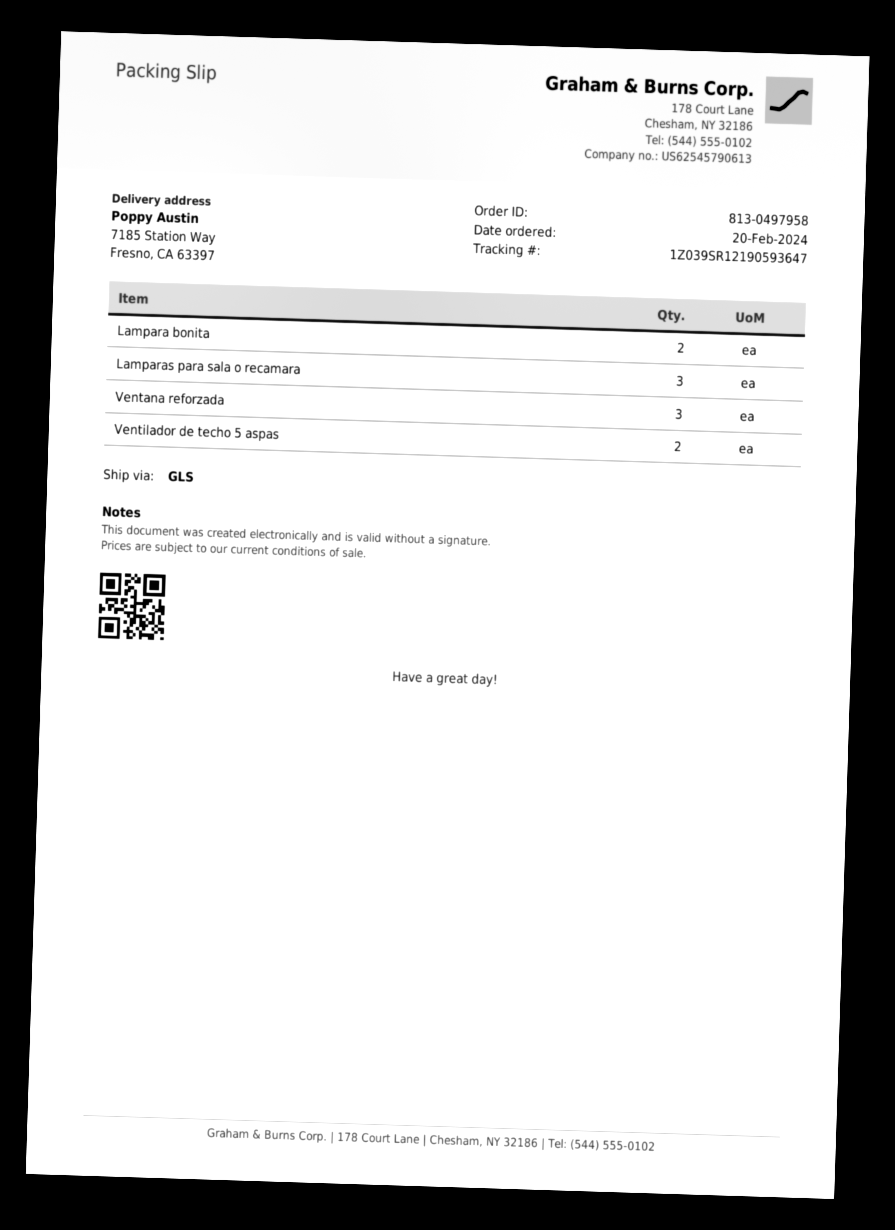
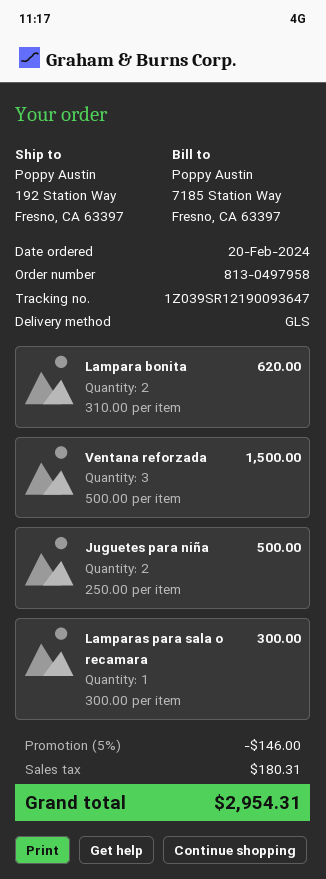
tracking number: 1Z039SR12190593647 -> 1Z039SR12190093647
ship to: 7185 Station Way, Fresno, CA 63397 -> 192 Station Way, Fresno, CA 63397
Lamparas para sala o recamara: 3 -> 1
Ventilador de techo 5 aspas: 2 -> none
Juguetes para niña: none -> 2

